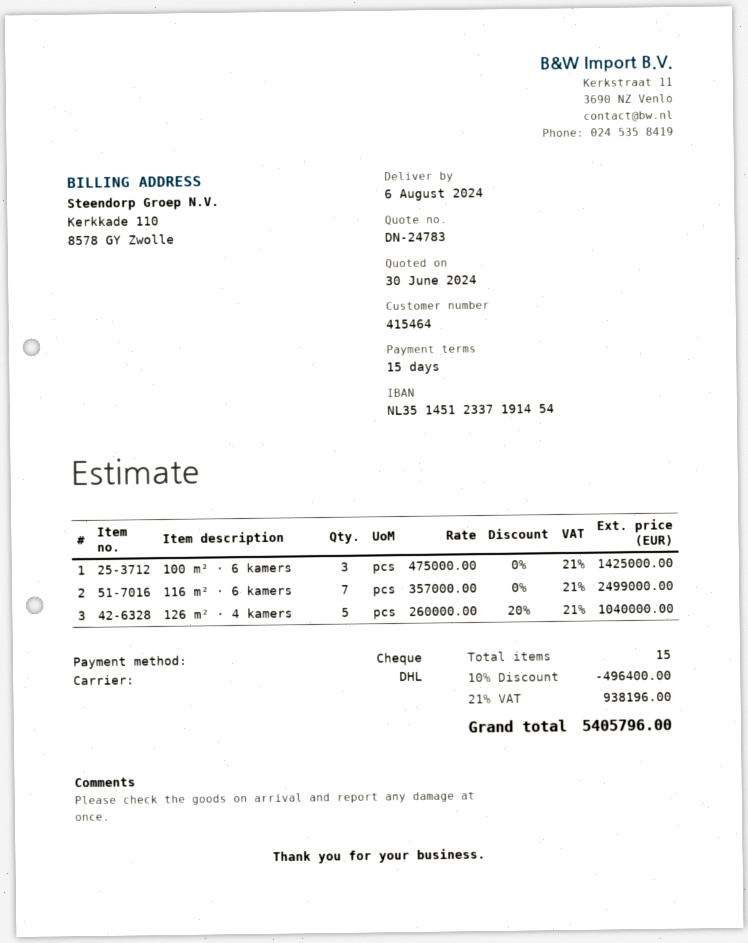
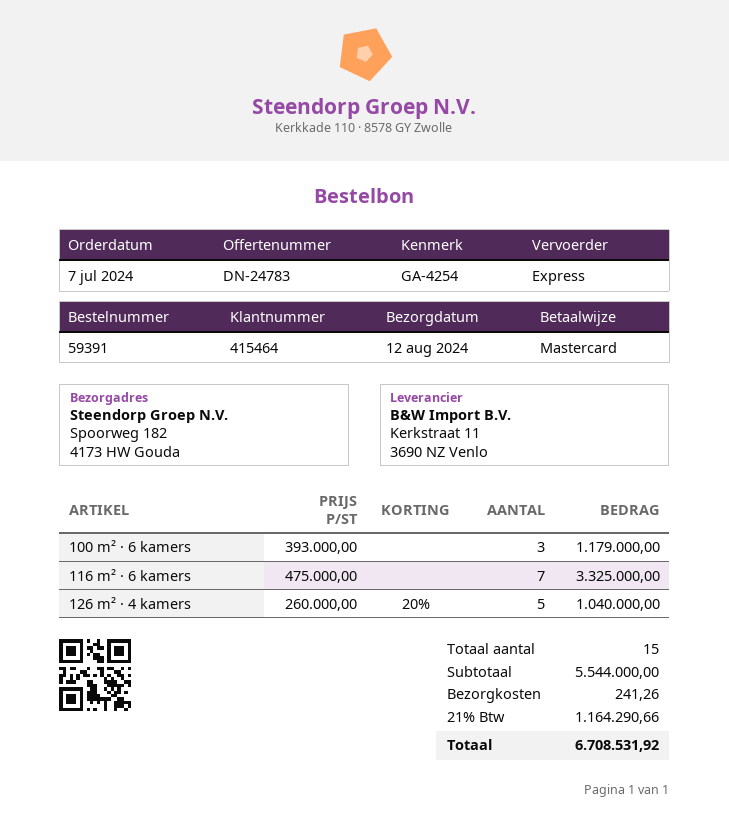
delivery date: 2024-08-06 -> 2024-08-12
payment method: cheque -> Mastercard
shipping method: DHL -> express
100 m² · 6 kamers: 3 x 475000.00 = 1425000.00 -> 3 x 393000.00 = 1179000.00
116 m² · 6 kamers: 7 x 357000.00 = 2499000.00 -> 7 x 475000.00 = 3325000.00
discount: 10% = 496400.00 -> none
shipping: none -> 241.26
tax: 21% = 938196.00 -> 21% = 1164290.66
total: 5405796.00 -> 6708531.92

